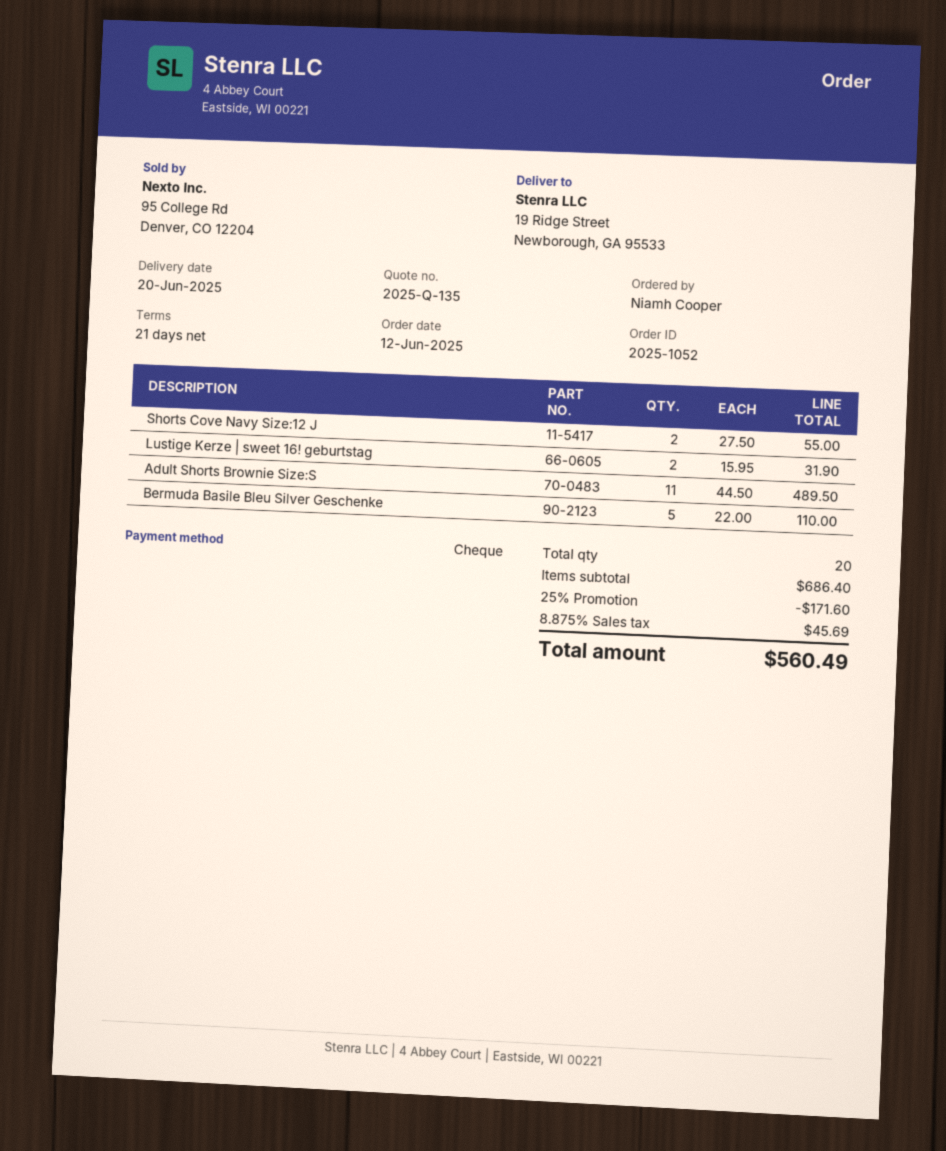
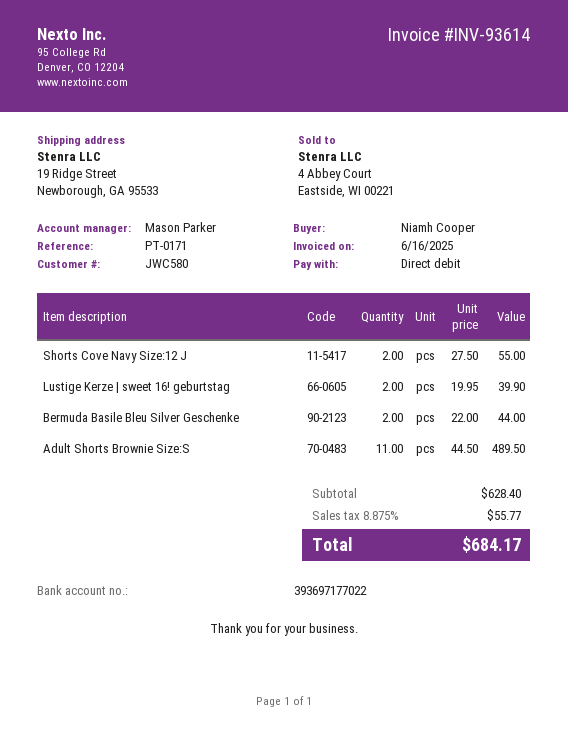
payment method: cheque -> direct debit
Lustige Kerze | sweet 16! geburtstag: 2 x 15.95 = 31.90 -> 2 x 19.95 = 39.90
Bermuda Basile Bleu Silver Geschenke: 5 x 22.00 = 110.00 -> 2 x 22.00 = 44.00
subtotal: 686.40 -> 628.40
discount: 25% = 171.60 -> none
tax: 8.875% = 45.69 -> 8.875% = 55.77
total: 560.49 -> 684.17

